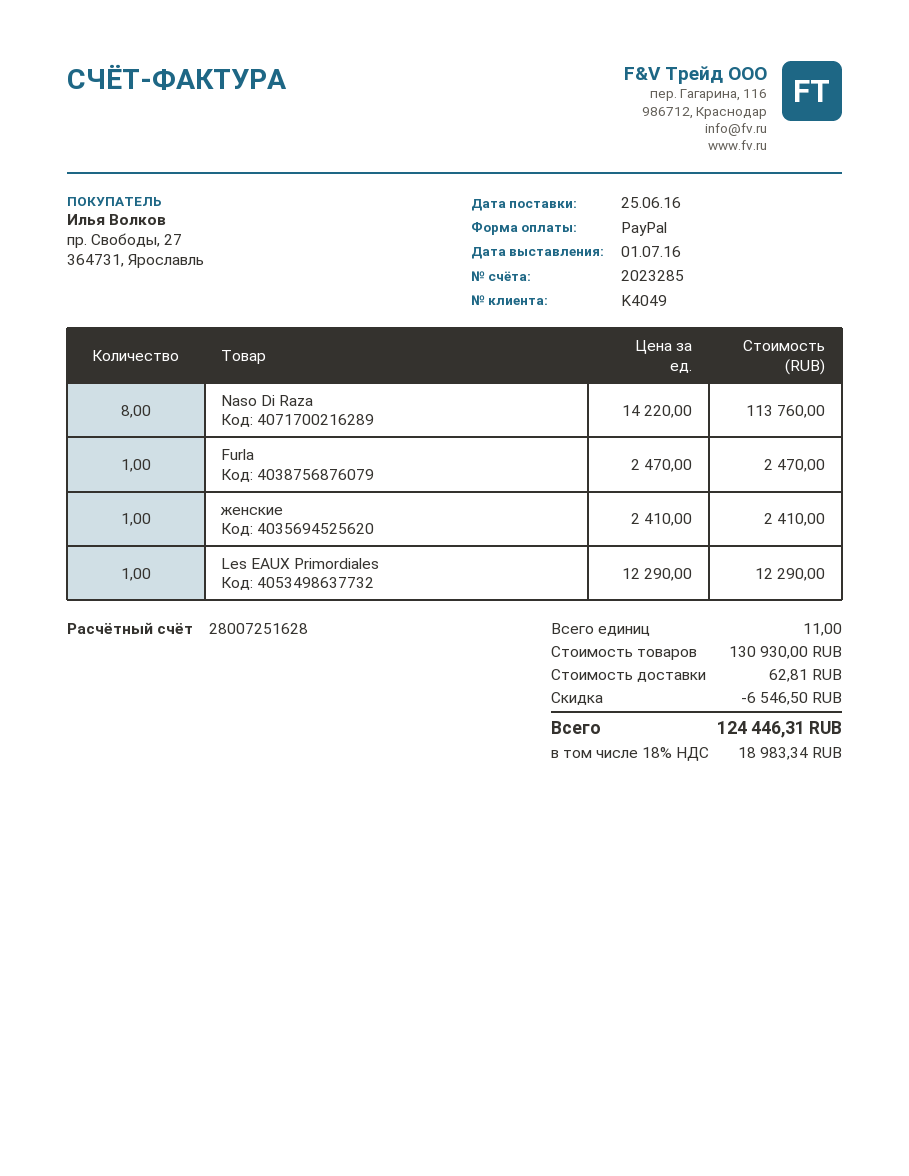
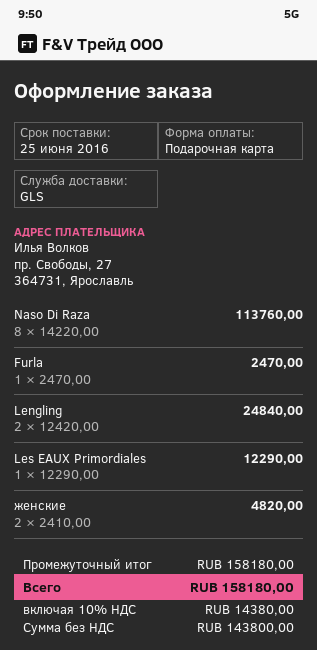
payment method: PayPal -> gift card
женские: 1 x 2410.00 = 2410.00 -> 2 x 2410.00 = 4820.00
Lengling: none -> 2 x 12420.00 = 24840.00
subtotal: 130930.00 -> 158180.00
discount: 6546.50 -> none
shipping: 62.81 -> none
tax: 18% = 18983.34 -> 10% = 14380.00
total: 124446.31 -> 158180.00

